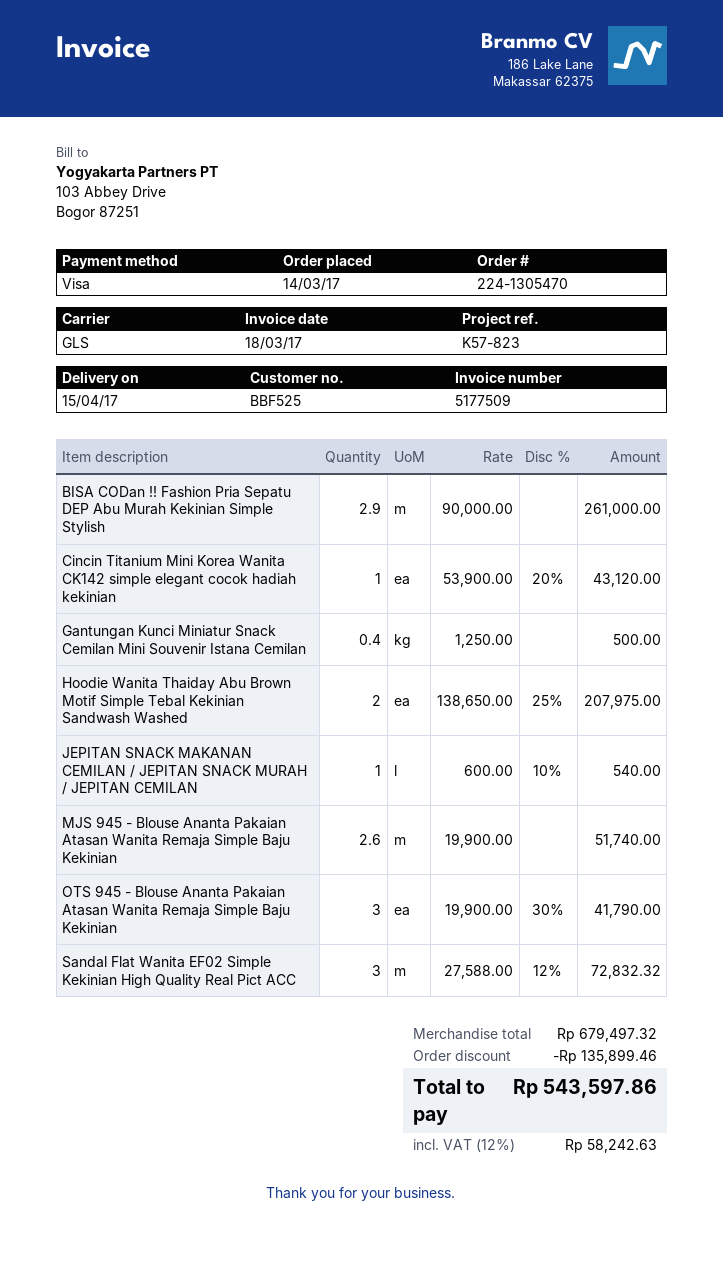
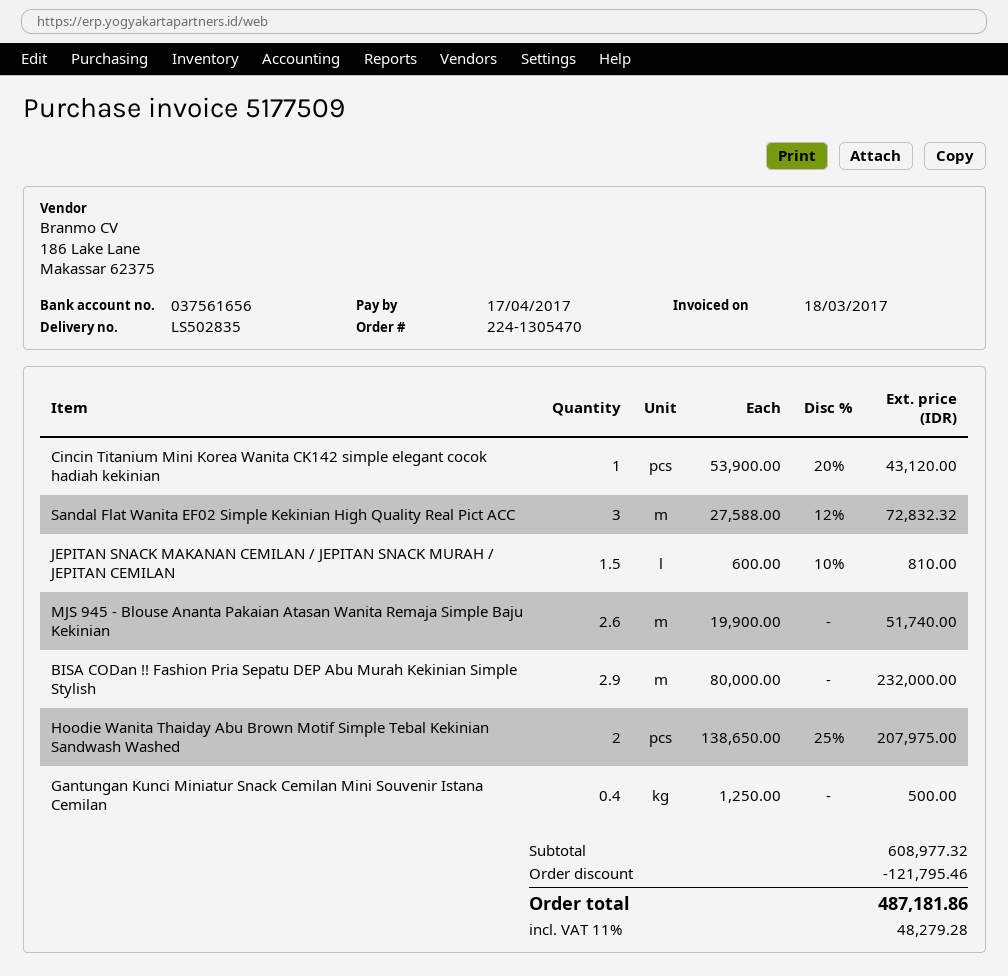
BISA CODan !! Fashion Pria Sepatu DEP Abu Murah Kekinian Simple Stylish: 2.9 x 90000.00 = 261000.00 -> 2.9 x 80000.00 = 232000.00
JEPITAN SNACK MAKANAN CEMILAN / JEPITAN SNACK MURAH / JEPITAN CEMILAN: 1 x 600.00 - 10% = 540.00 -> 1.5 x 600.00 - 10% = 810.00
OTS 945 - Blouse Ananta Pakaian Atasan Wanita Remaja Simple Baju Kekinian: 3 x 19900.00 - 30% = 41790.00 -> none
subtotal: 679497.32 -> 608977.32
discount: 135899.46 -> 121795.46
tax: 12% = 58242.63 -> 11% = 48279.28
total: 543597.86 -> 487181.86

